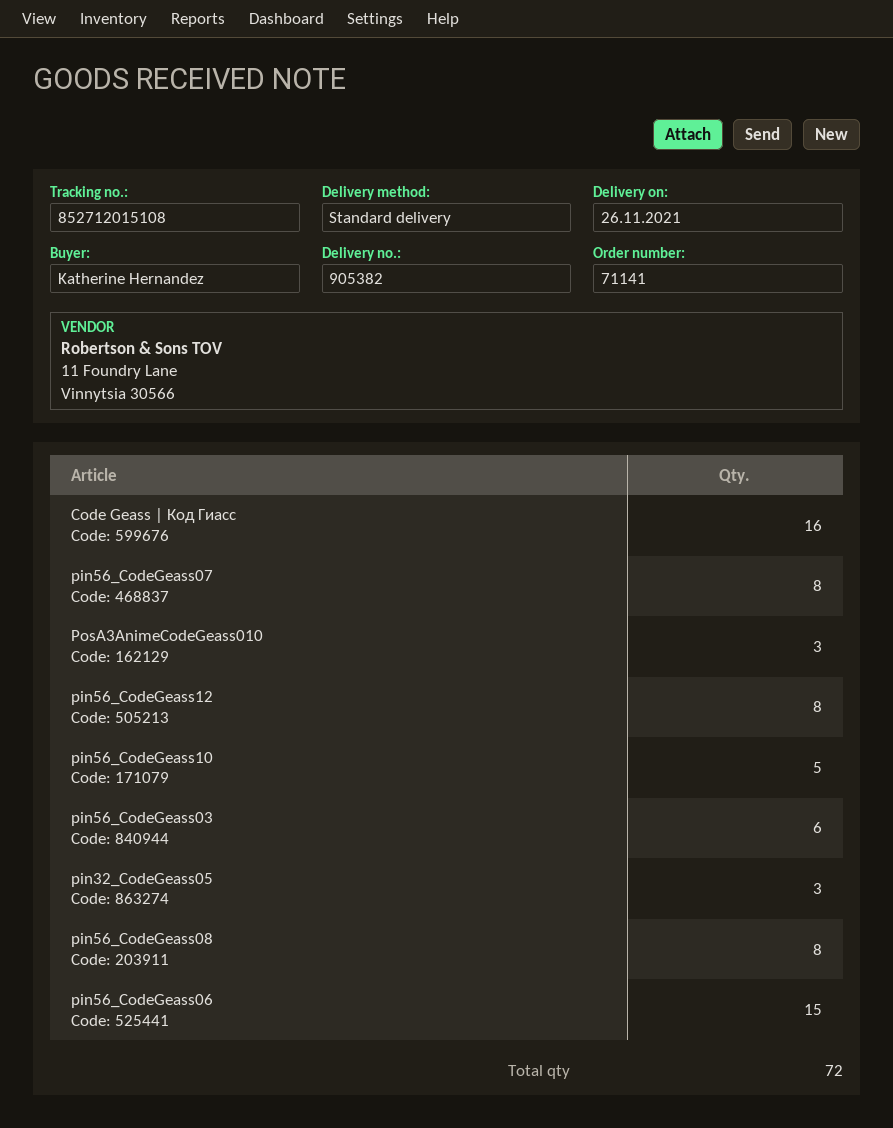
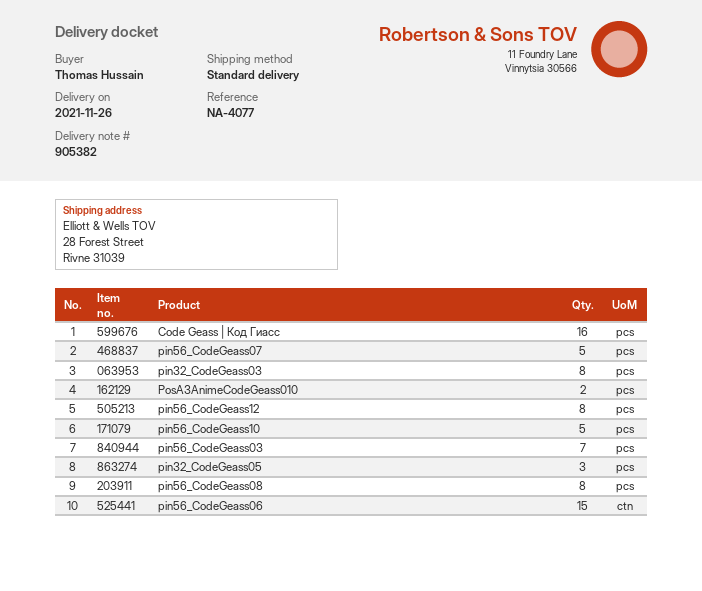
ordered by: Katherine Hernandez -> Thomas Hussain
pin56_CodeGeass07: 8 -> 5
PosА3AnimeCodeGeass010: 3 -> 2
pin56_CodeGeass03: 6 -> 7
pin32_CodeGeass03: none -> 8

